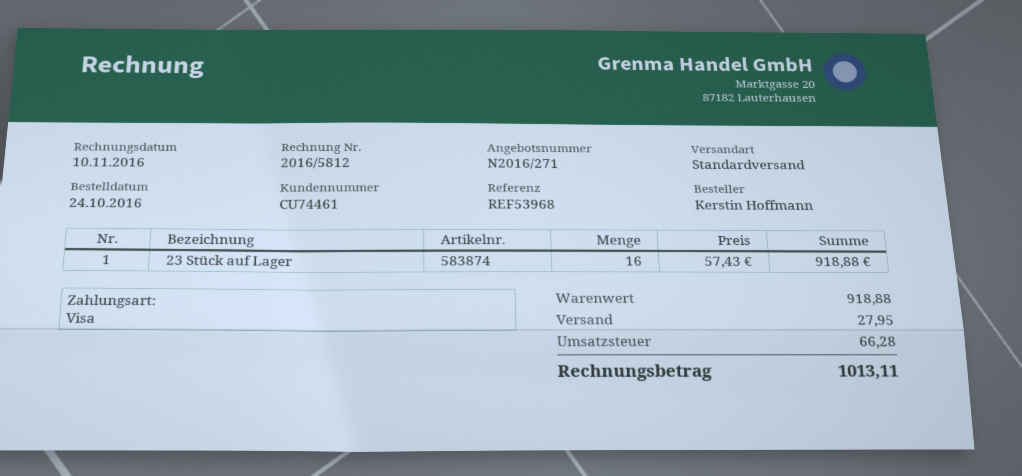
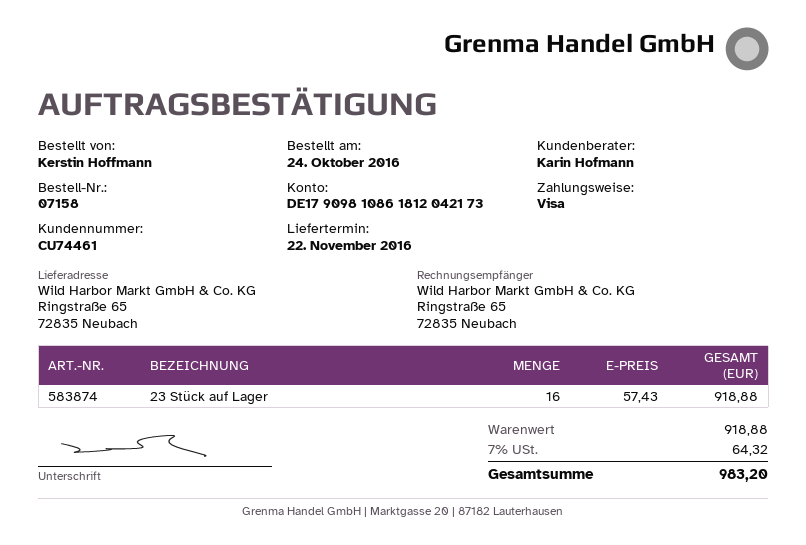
shipping: 27.95 -> none
tax: 66.28 -> 64.32
total: 1013.11 -> 983.20

